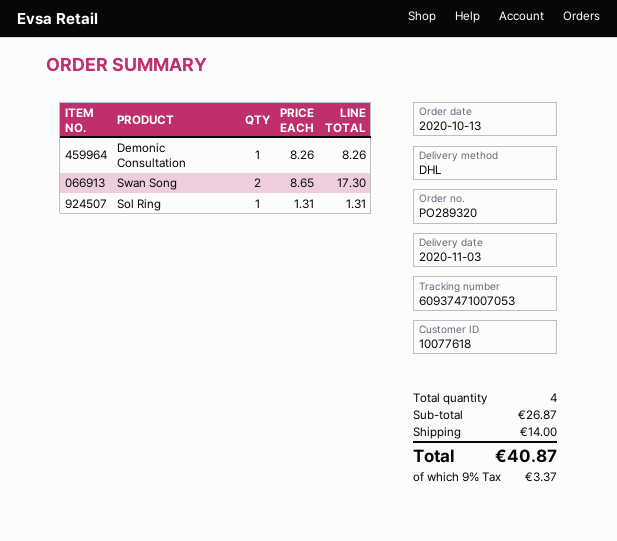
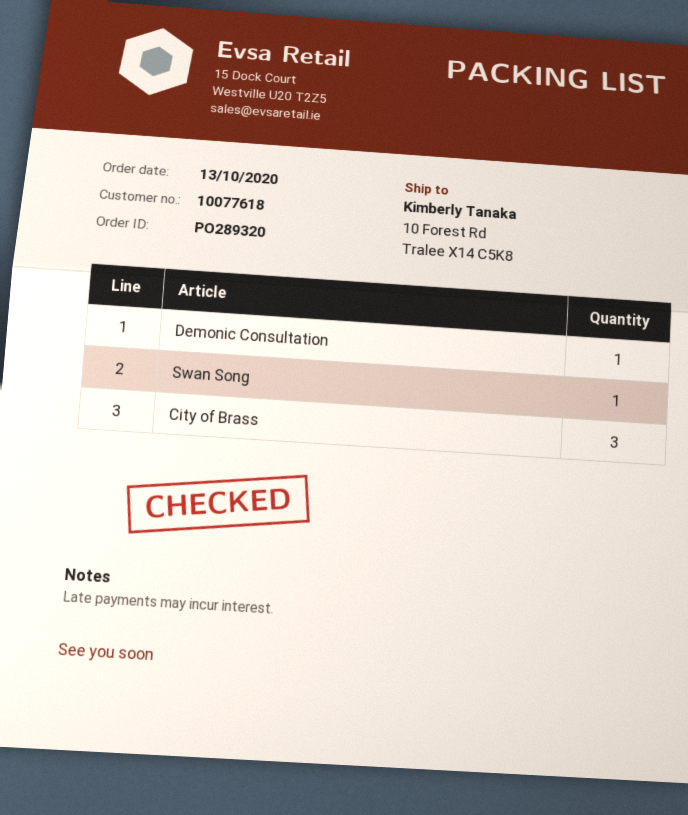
Swan Song: 2 -> 1
Sol Ring: 1 -> none
City of Brass: none -> 3

